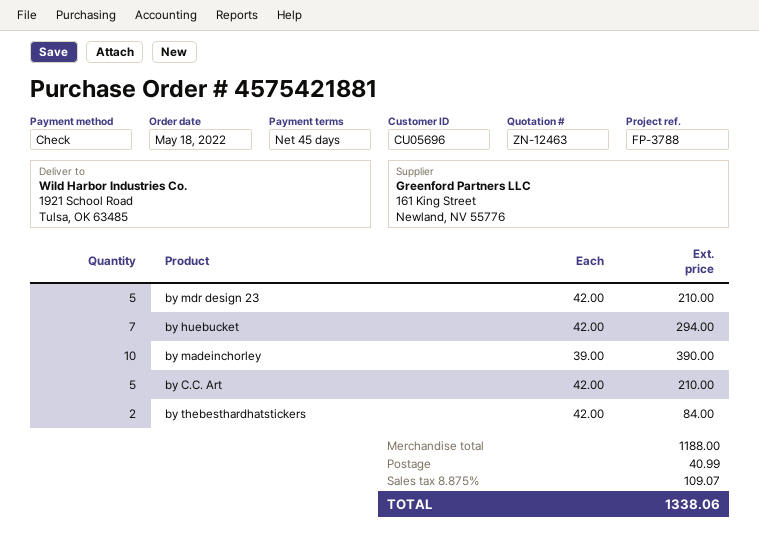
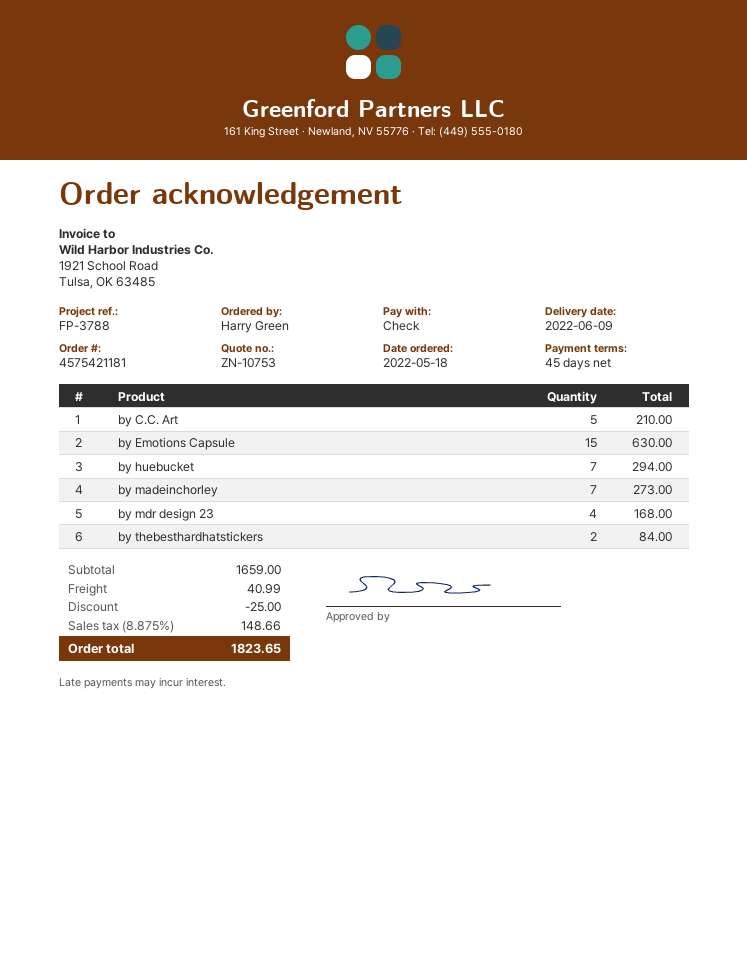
quote number: ZN-12463 -> ZN-10753
order number: 4575421881 -> 4575421181
by mdr design 23: 5 for 210.00 -> 4 for 168.00
by madeinchorley: 10 for 390.00 -> 7 for 273.00
by Emotions Capsule: none -> 15 for 630.00
subtotal: 1188.00 -> 1659.00
discount: none -> 25.00
tax: 8.875% = 109.07 -> 8.875% = 148.66
total: 1338.06 -> 1823.65

